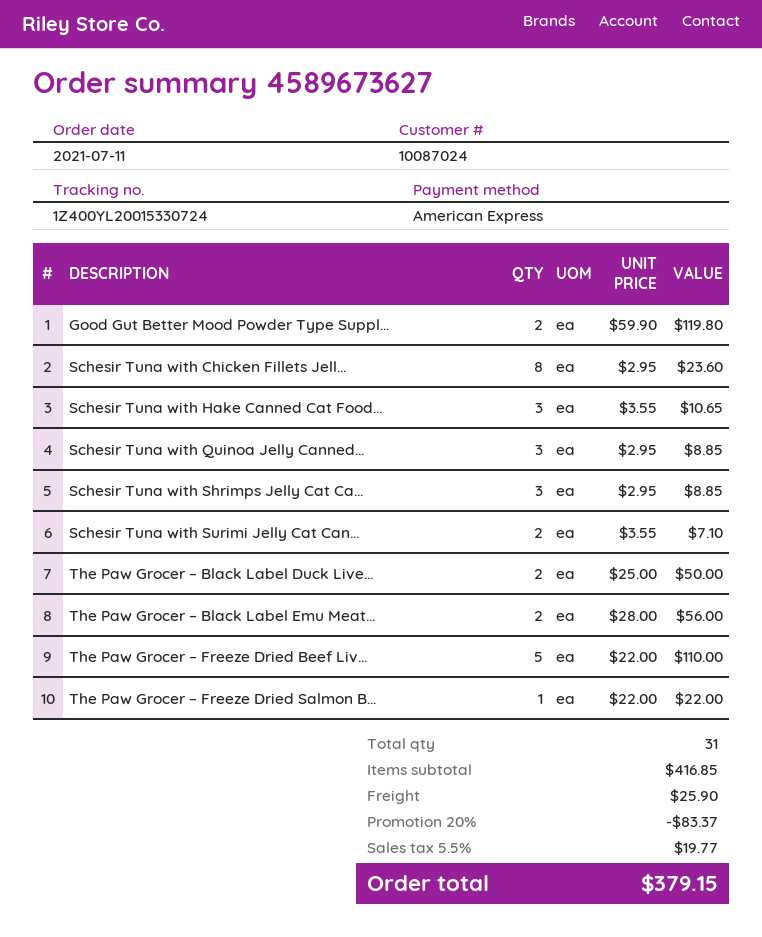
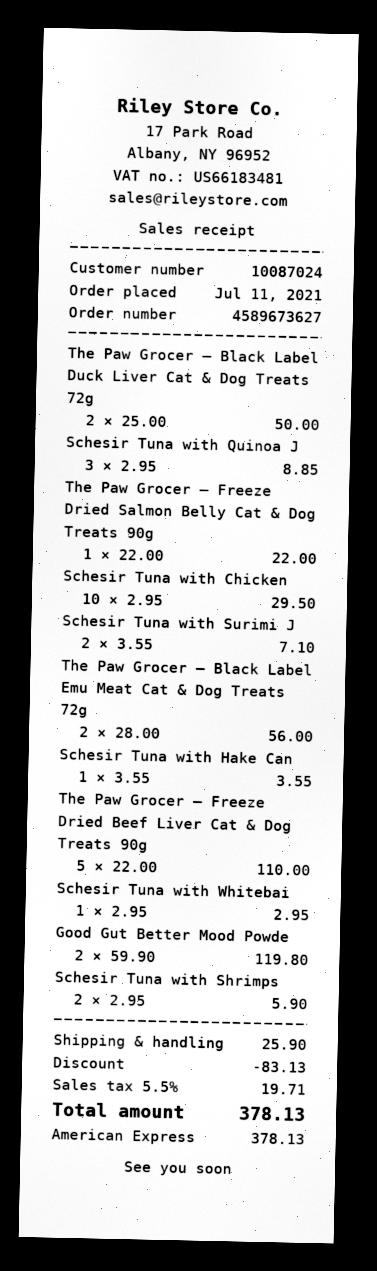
Schesir Tuna with Chicken Fillets Jell...: 8 x 2.95 = 23.60 -> 10 x 2.95 = 29.50
Schesir Tuna with Hake Canned Cat Food...: 3 x 3.55 = 10.65 -> 1 x 3.55 = 3.55
Schesir Tuna with Shrimps Jelly Cat Ca...: 3 x 2.95 = 8.85 -> 2 x 2.95 = 5.90
Schesir Tuna with Whitebai: none -> 1 x 2.95 = 2.95
discount: 83.37 -> 83.13
tax: 5.5% = 19.77 -> 5.5% = 19.71
total: 379.15 -> 378.13

